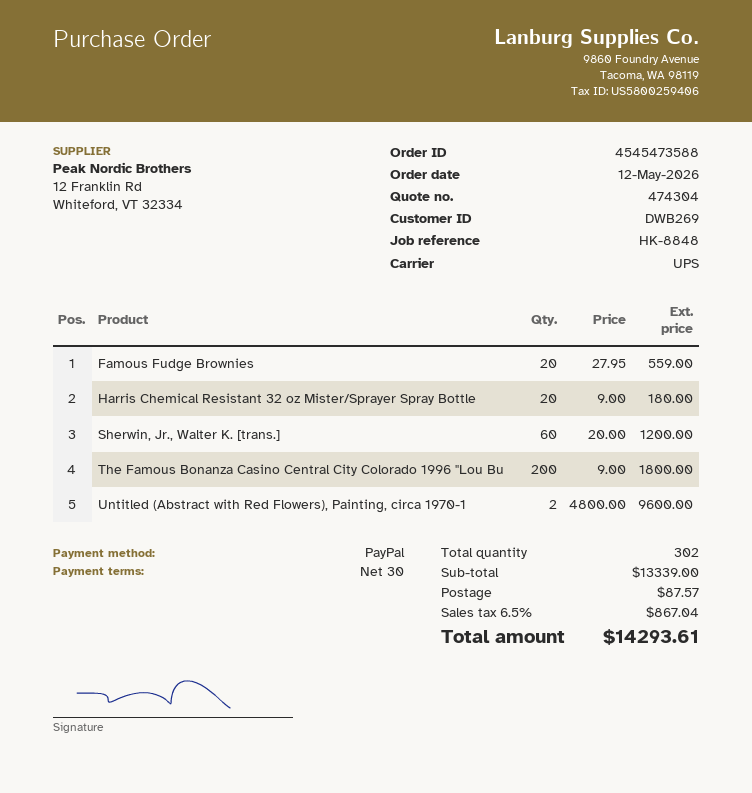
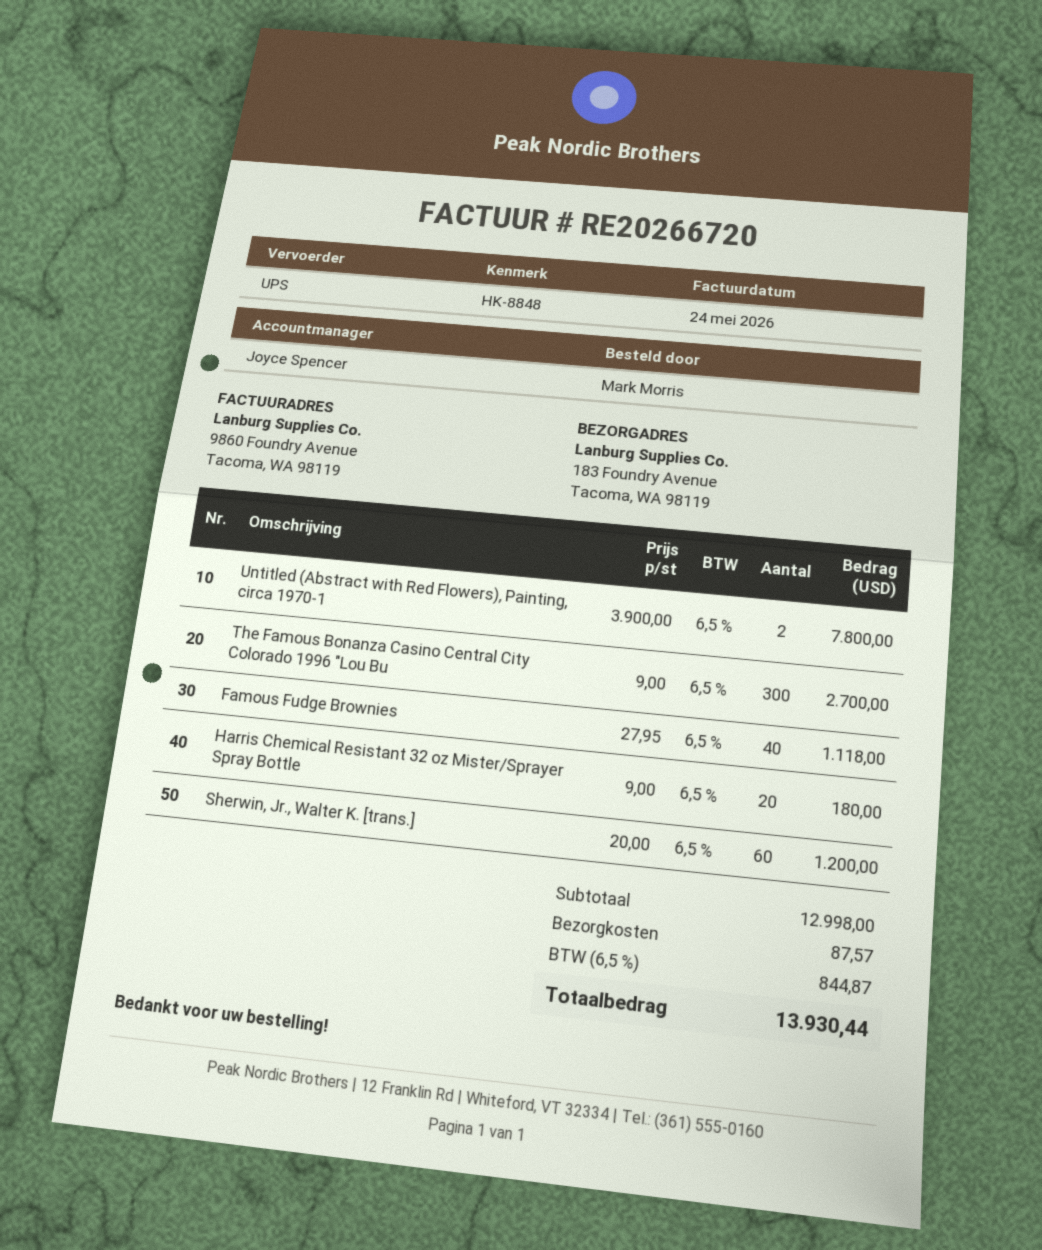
Famous Fudge Brownies: 20 x 27.95 = 559.00 -> 40 x 27.95 = 1118.00
The Famous Bonanza Casino Central City Colorado 1996 "Lou Bu: 200 x 9.00 = 1800.00 -> 300 x 9.00 = 2700.00
Untitled (Abstract with Red Flowers), Painting, circa 1970-1: 2 x 4800.00 = 9600.00 -> 2 x 3900.00 = 7800.00
subtotal: 13339.00 -> 12998.00
tax: 6.5% = 867.04 -> 6.5% = 844.87
total: 14293.61 -> 13930.44

